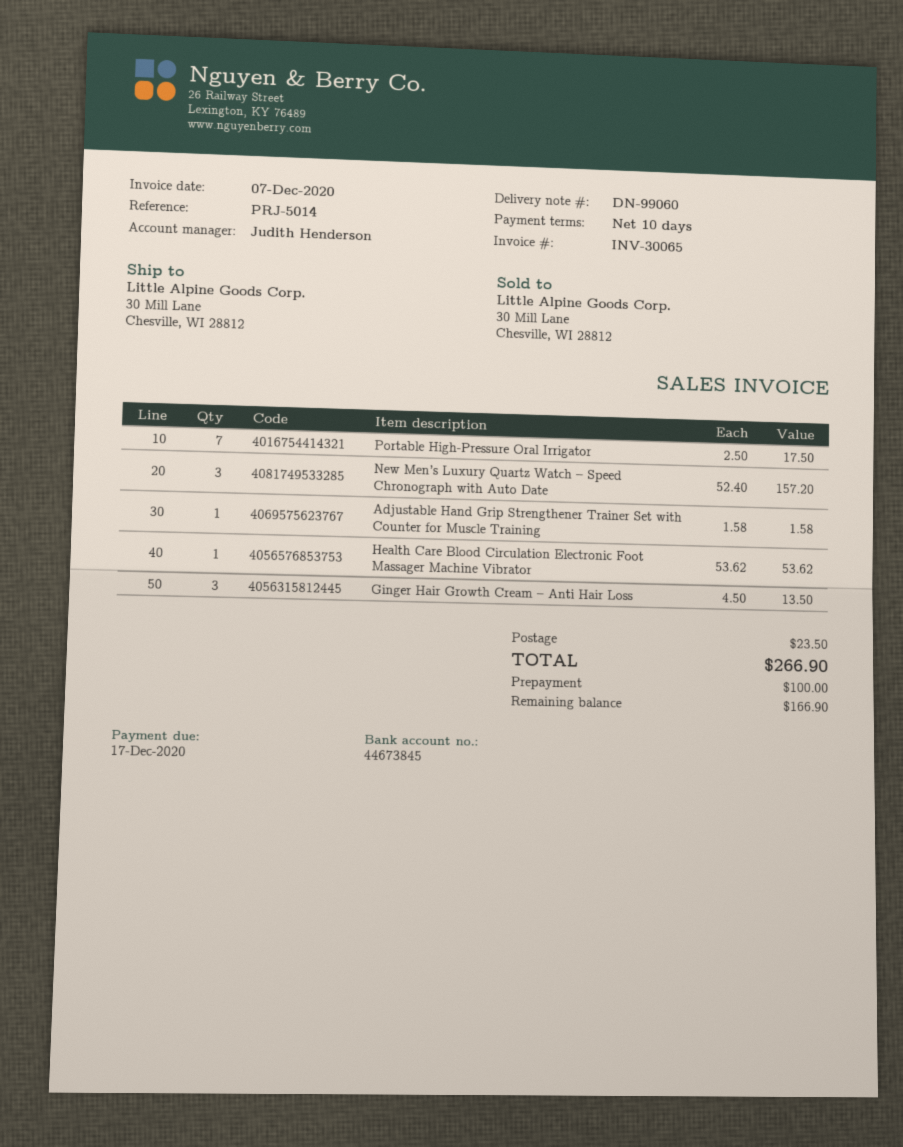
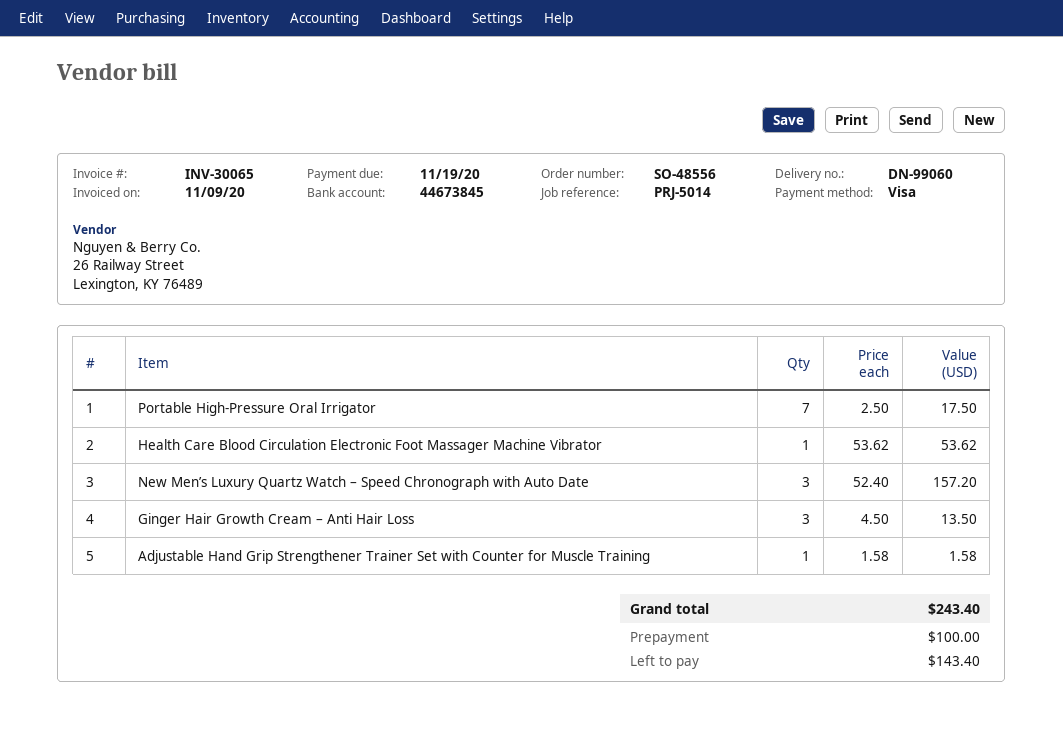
invoice date: 2020-12-07 -> 2020-11-09
due date: 2020-12-17 -> 2020-11-19
shipping: 23.50 -> none
total: 266.90 -> 243.40
balance: 166.90 -> 143.40

